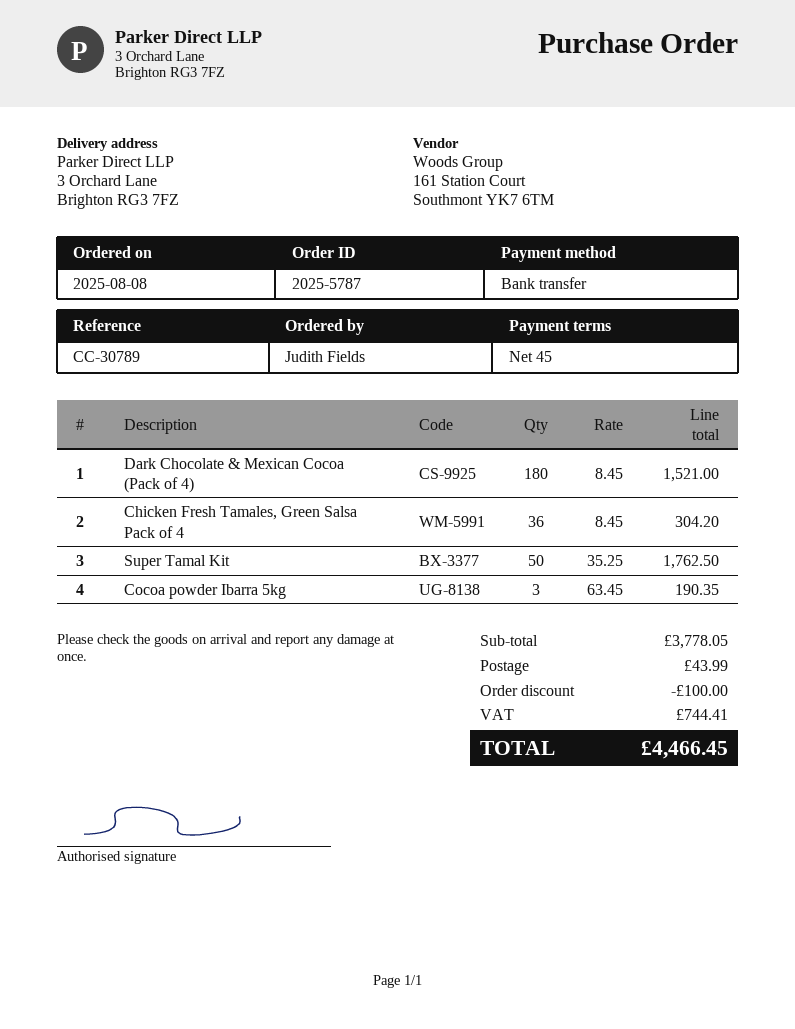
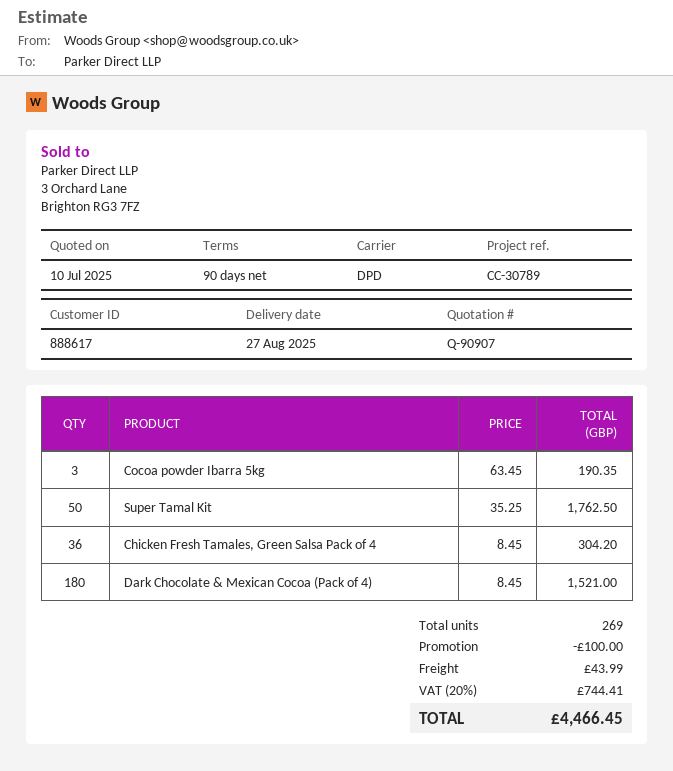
payment terms: 45 days -> 90 days

